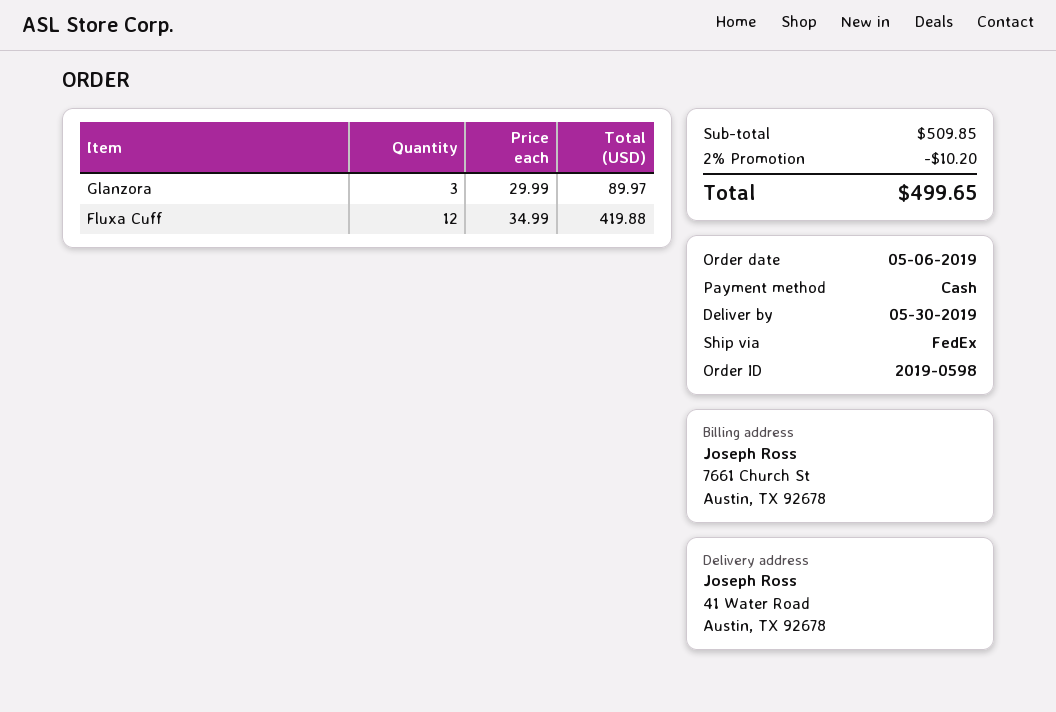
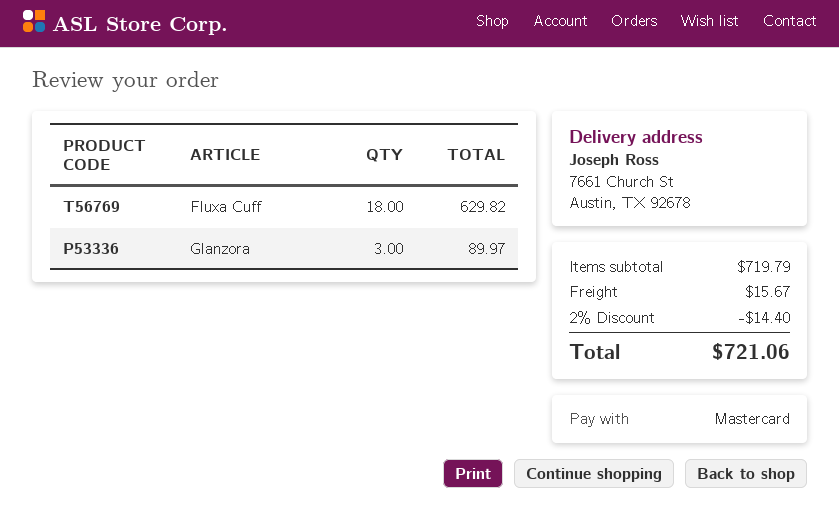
payment method: cash -> Mastercard
ship to: 41 Water Road, Austin, TX 92678 -> 7661 Church St, Austin, TX 92678
Fluxa Cuff: 12 for 419.88 -> 18 for 629.82
subtotal: 509.85 -> 719.79
discount: 2% = 10.20 -> 2% = 14.40
shipping: none -> 15.67
total: 499.65 -> 721.06

